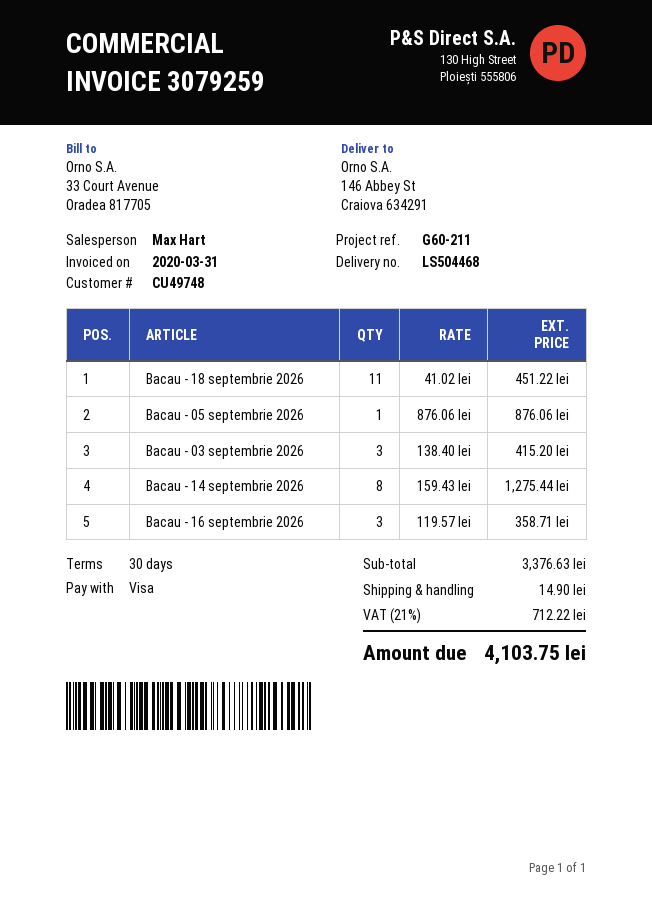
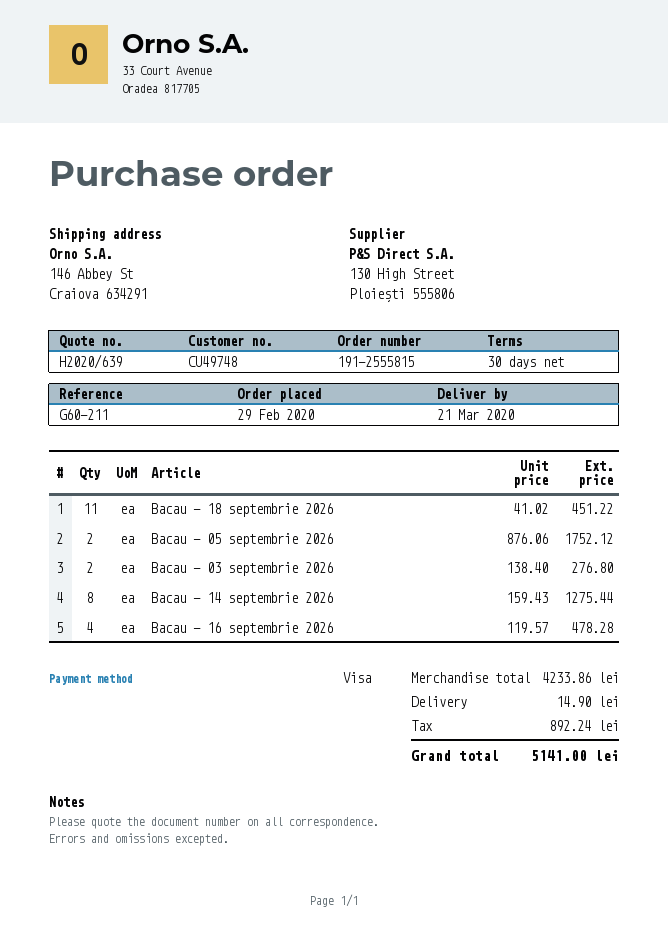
Bacau - 05 septembrie 2026: 1 x 876.06 = 876.06 -> 2 x 876.06 = 1752.12
Bacau - 03 septembrie 2026: 3 x 138.40 = 415.20 -> 2 x 138.40 = 276.80
Bacau - 16 septembrie 2026: 3 x 119.57 = 358.71 -> 4 x 119.57 = 478.28
subtotal: 3376.63 -> 4233.86
tax: 712.22 -> 892.24
total: 4103.75 -> 5141.00

